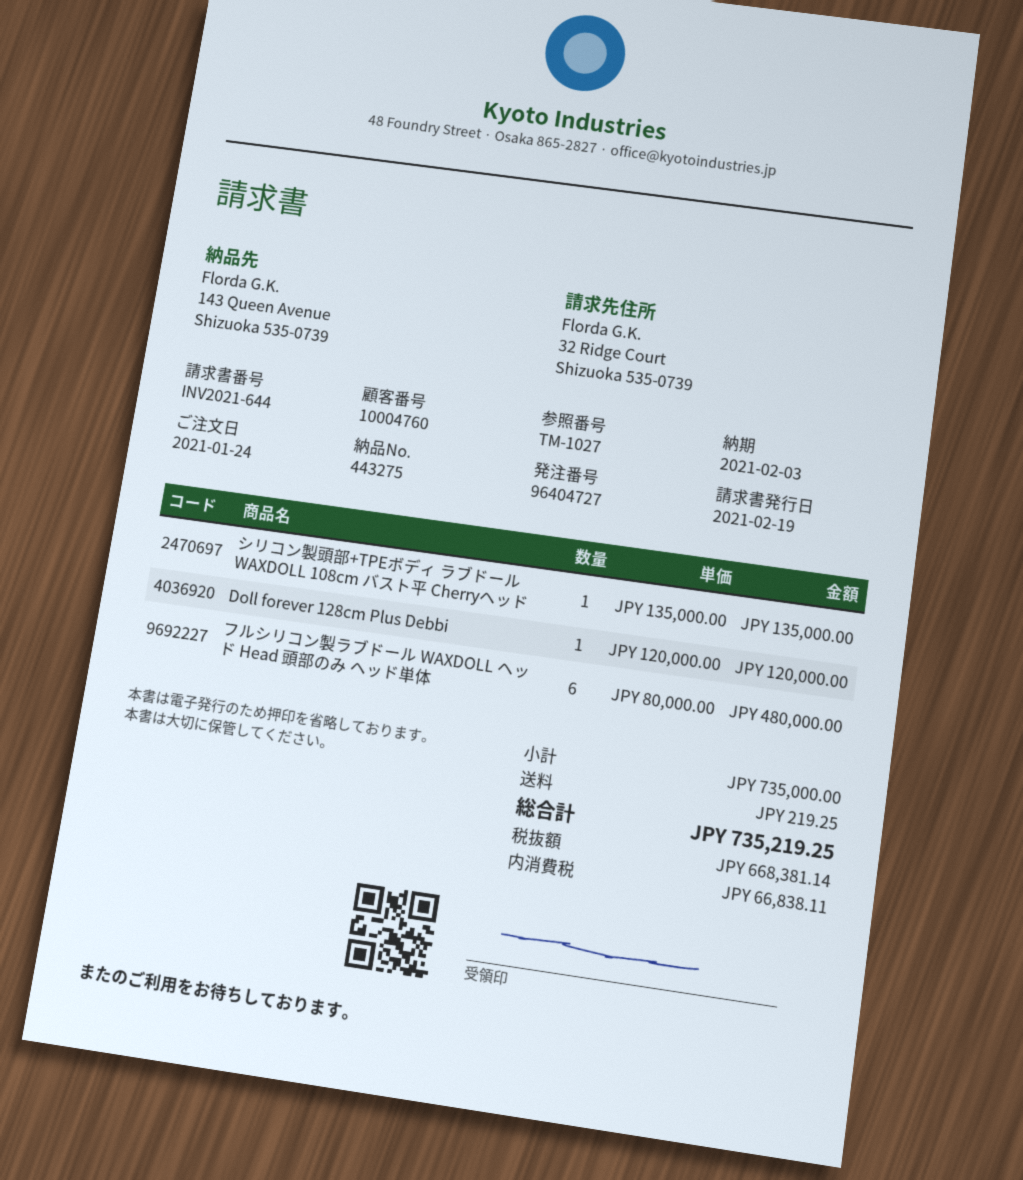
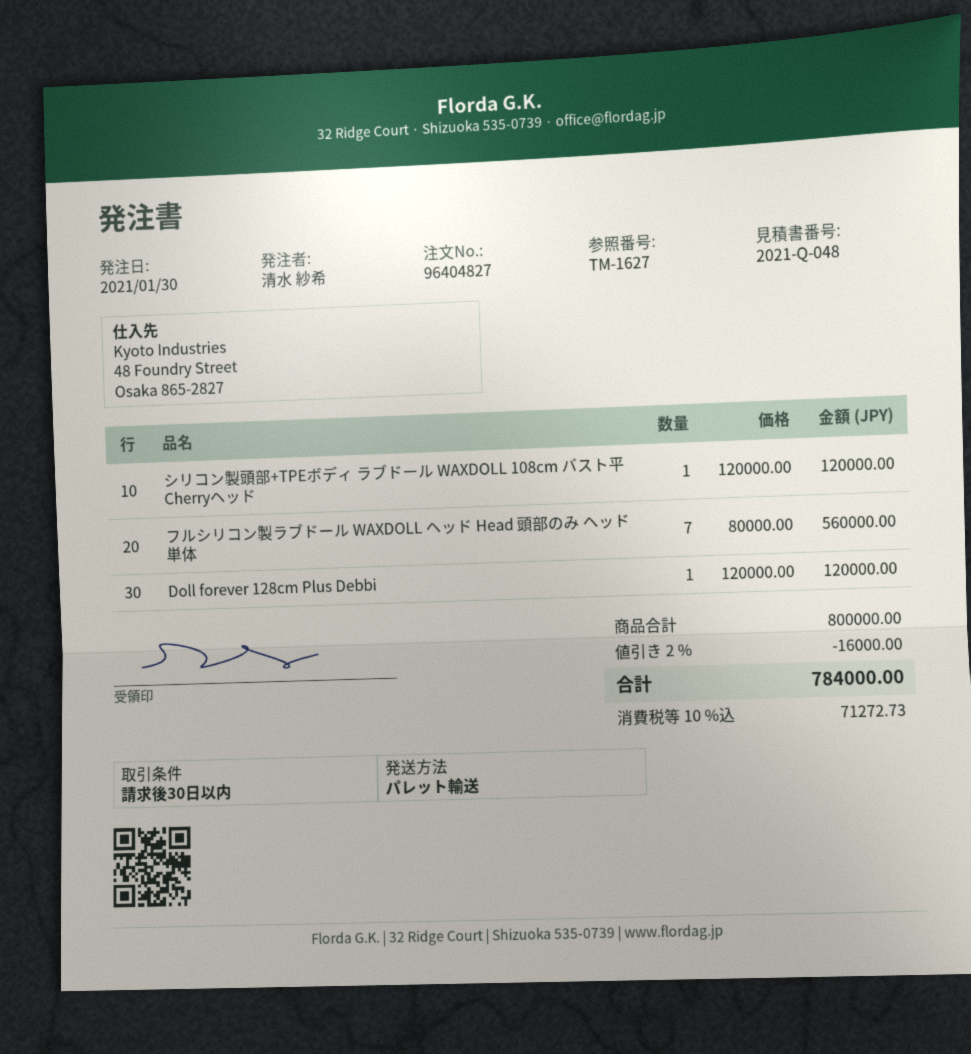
order number: 96404727 -> 96404827
order date: 2021-01-24 -> 2021-01-30
reference: TM-1027 -> TM-1627
シリコン製頭部+TPEボディ ラブドール WAXDOLL 108cm バスト平 Cherryヘッド: 1 x 135000.00 = 135000.00 -> 1 x 120000.00 = 120000.00
フルシリコン製ラブドール WAXDOLL ヘッド Head 頭部のみ ヘッド単体: 6 x 80000.00 = 480000.00 -> 7 x 80000.00 = 560000.00
subtotal: 735000.00 -> 800000.00
discount: none -> 2% = 16000.00
shipping: 219.25 -> none
tax: 66838.11 -> 71272.73
total: 735219.25 -> 784000.00

